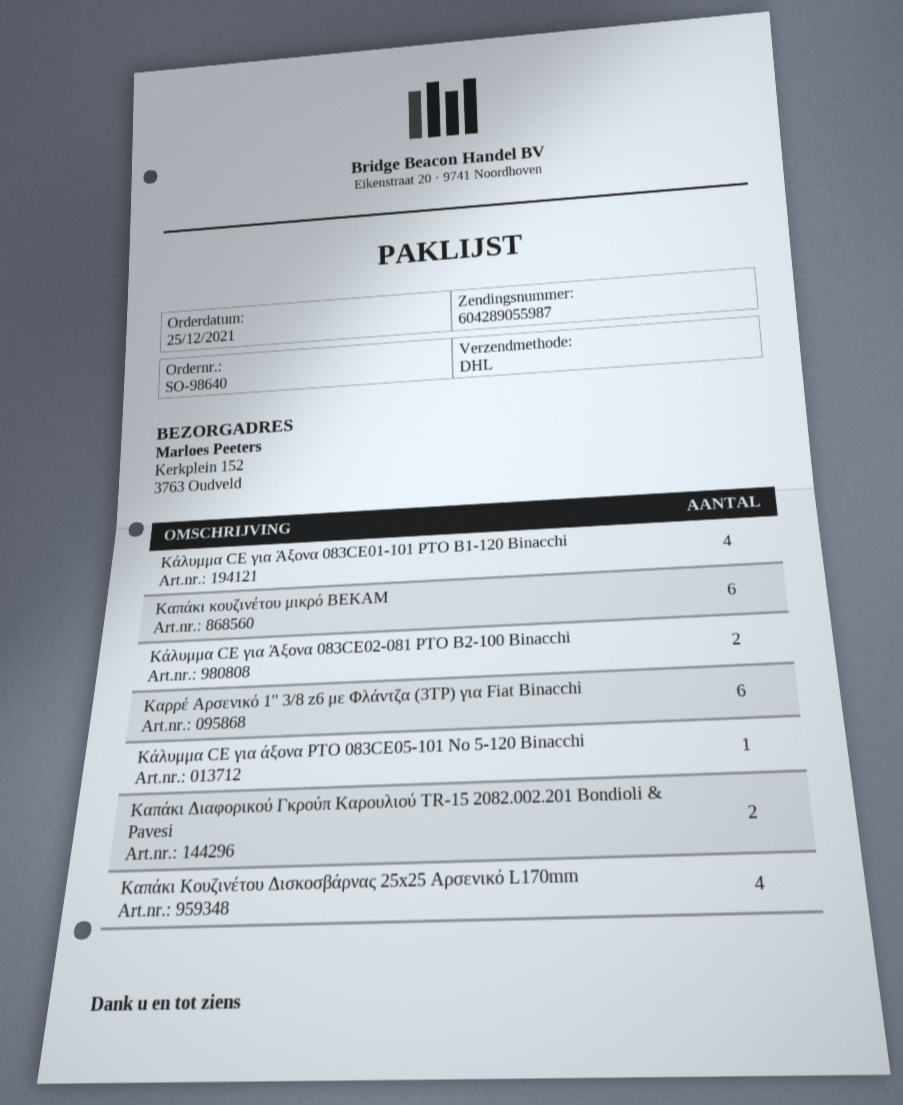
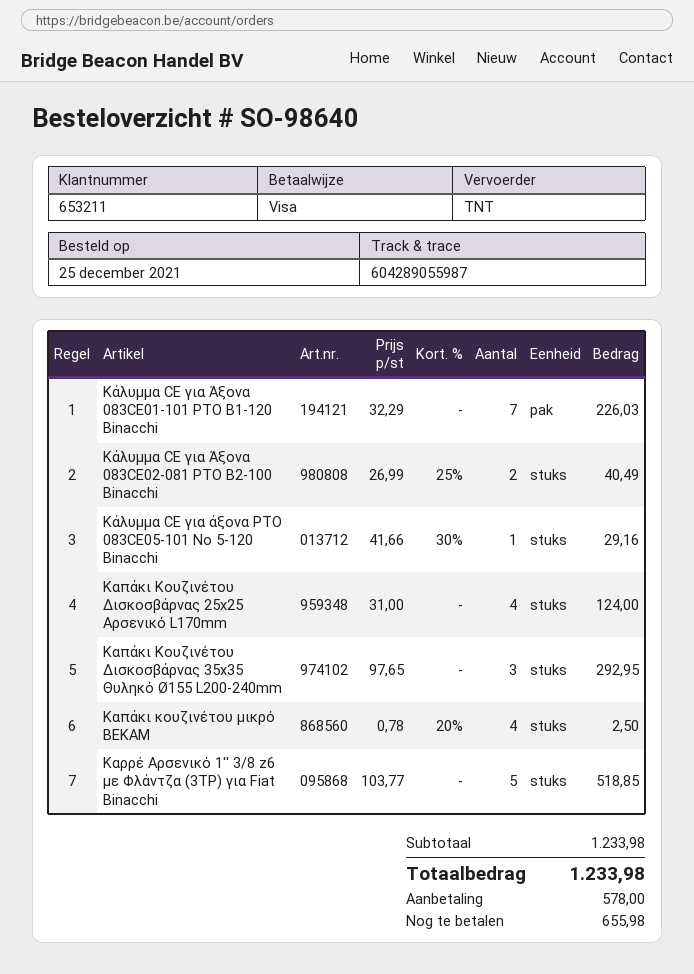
shipping method: DHL -> TNT
Κάλυμμα CE για Άξονα 083CE01-101 PTO B1-120 Binacchi: 4 -> 7
Καπάκι κουζινέτου μικρό ΒΕΚΑΜ: 6 -> 4
Καρρέ Αρσενικό 1'' 3/8 z6 με Φλάντζα (3ΤΡ) για Fiat Binacchi: 6 -> 5
Καπάκι Διαφορικού Γκρούπ Καρουλιού TR-15 2082.002.201 Bondioli & Pavesi: 2 -> none
Καπάκι Κουζινέτου Δισκοσβάρνας 35x35 Θυληκό Ø155 L200-240mm: none -> 3

